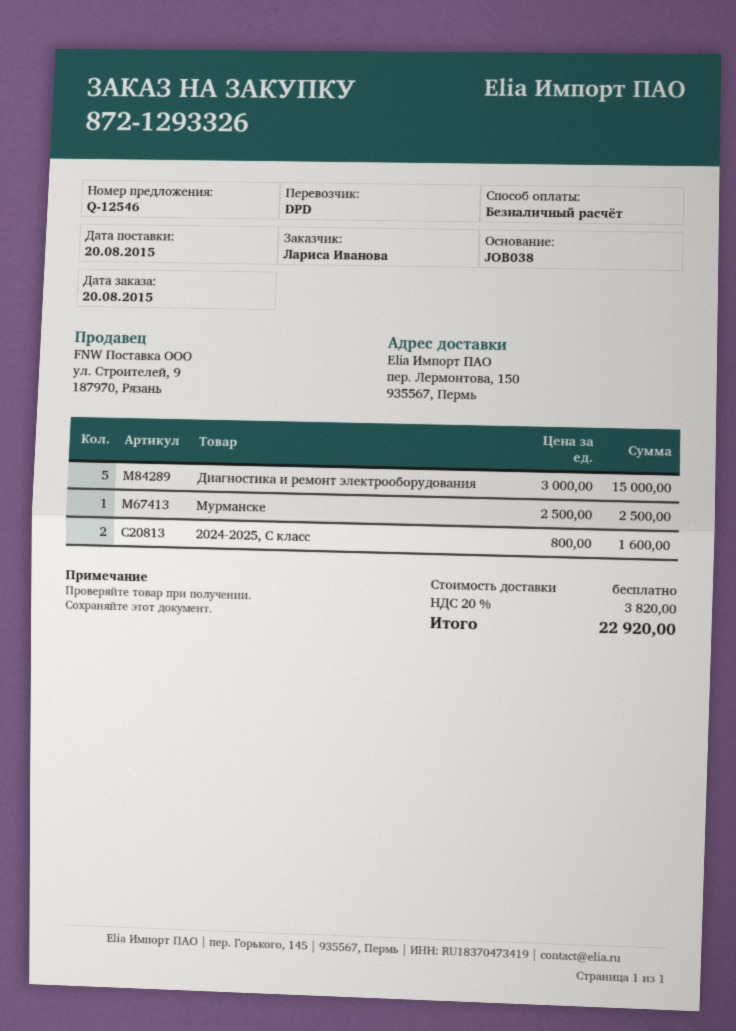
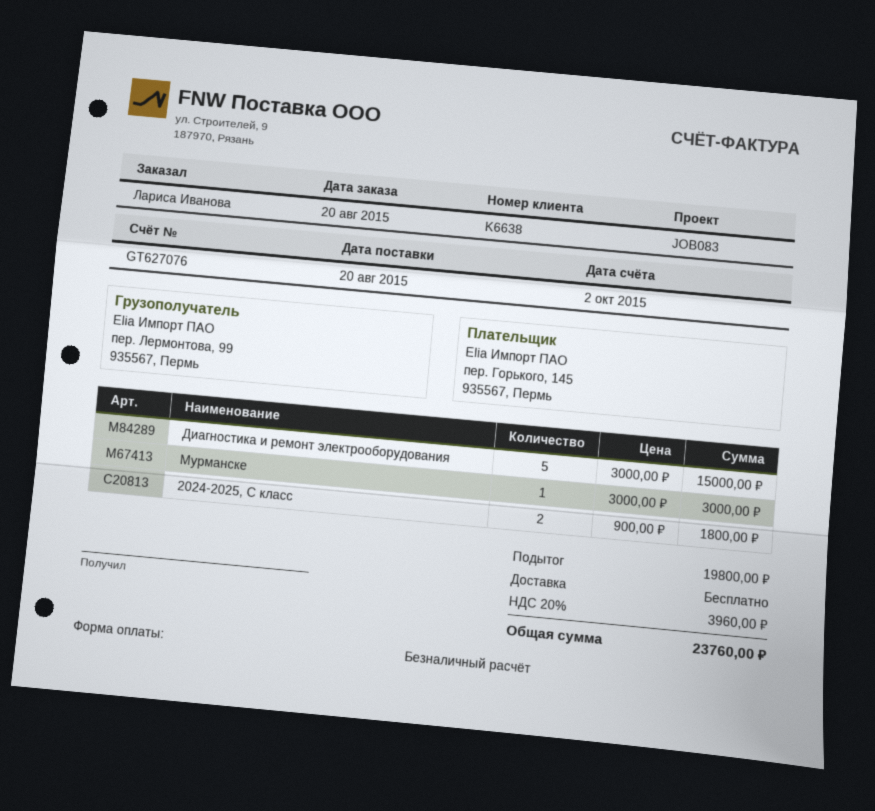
reference: JOB038 -> JOB083
ship to: пер. Лермонтова, 150, 935567, Пермь -> пер. Лермонтова, 99, 935567, Пермь
Мурманске: 1 x 2500.00 = 2500.00 -> 1 x 3000.00 = 3000.00
2024-2025, C класс: 2 x 800.00 = 1600.00 -> 2 x 900.00 = 1800.00
tax: 20% = 3820.00 -> 20% = 3960.00
total: 22920.00 -> 23760.00

